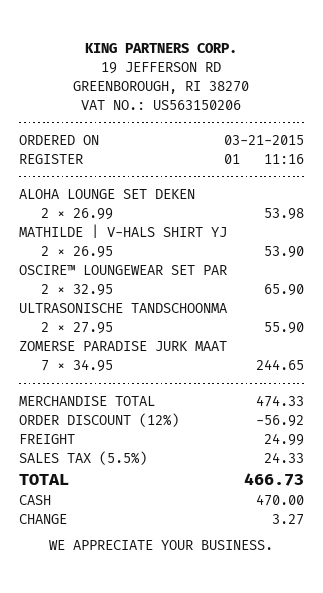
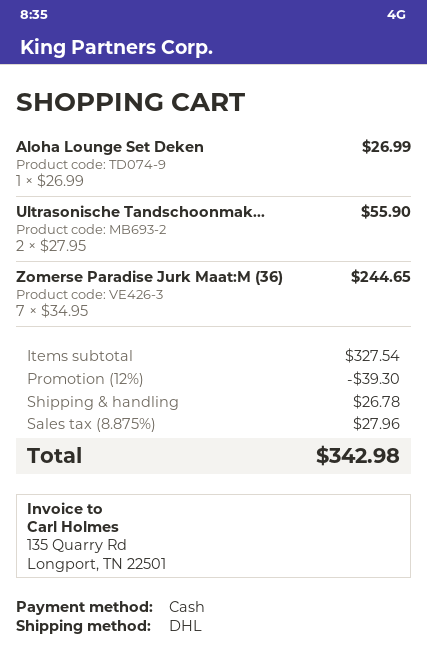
ALOHA LOUNGE SET DEKEN: 2 x 26.99 = 53.98 -> 1 x 26.99 = 26.99
MATHILDE | V-HALS SHIRT YJ: 2 x 26.95 = 53.90 -> none
OSCIRE™ LOUNGEWEAR SET PAR: 2 x 32.95 = 65.90 -> none
subtotal: 474.33 -> 327.54
discount: 12% = 56.92 -> 12% = 39.30
shipping: 24.99 -> 26.78
tax: 5.5% = 24.33 -> 8.875% = 27.96
total: 466.73 -> 342.98

